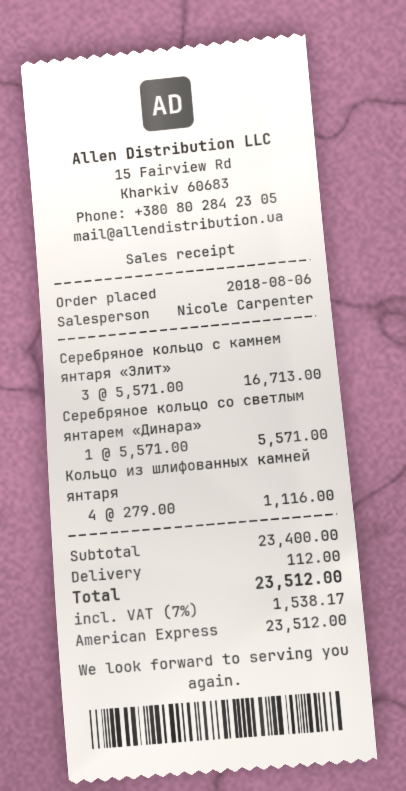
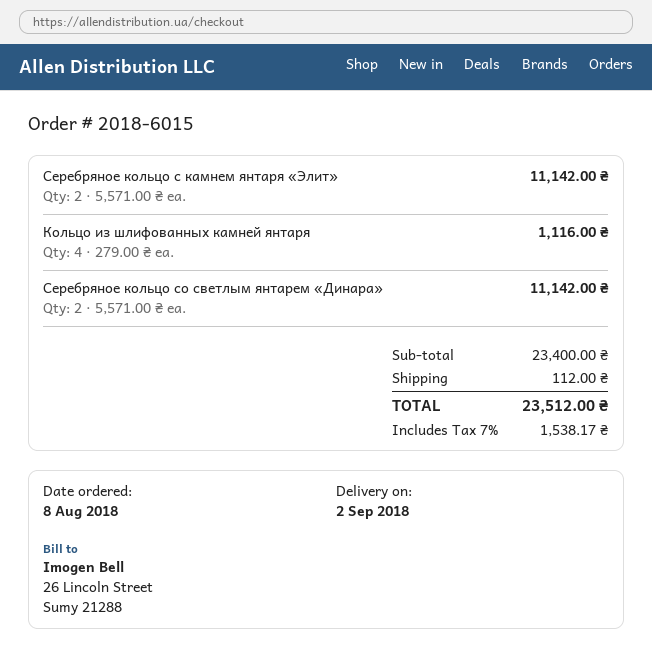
order date: 2018-08-06 -> 2018-08-08
Серебряное кольцо с камнем янтаря «Элит»: 3 x 5571.00 = 16713.00 -> 2 x 5571.00 = 11142.00
Серебряное кольцо со светлым янтарем «Динара»: 1 x 5571.00 = 5571.00 -> 2 x 5571.00 = 11142.00

